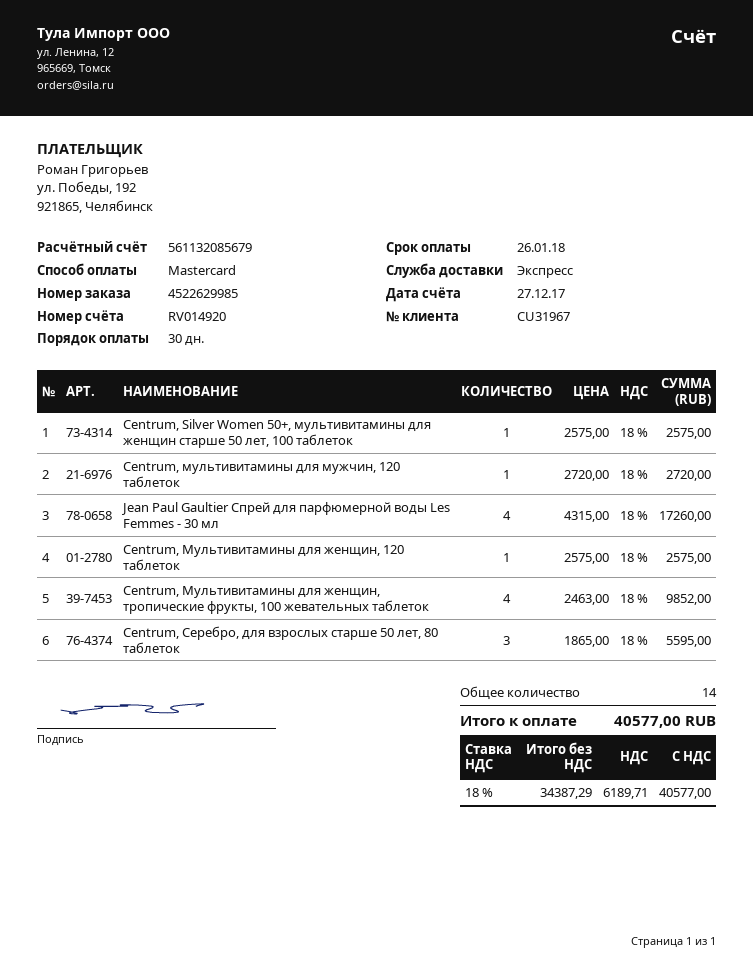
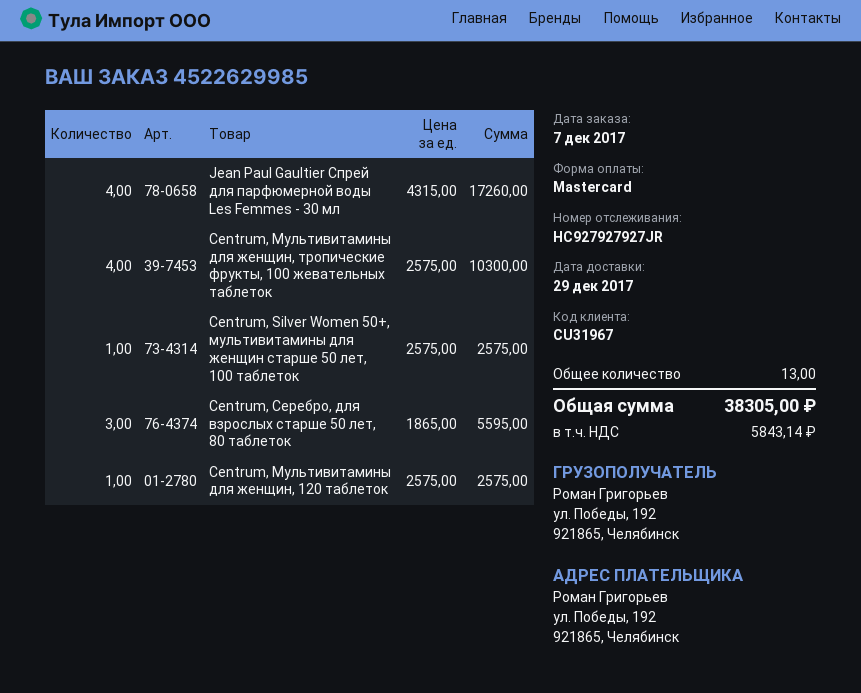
Centrum, мультивитамины для мужчин, 120 таблеток: 1 x 2720.00 = 2720.00 -> none
Centrum, Мультивитамины для женщин, тропические фрукты, 100 жевательных таблеток: 4 x 2463.00 = 9852.00 -> 4 x 2575.00 = 10300.00
total quantity: 14 -> 13
tax: 6189.71 -> 5843.14
total: 40577.00 -> 38305.00

